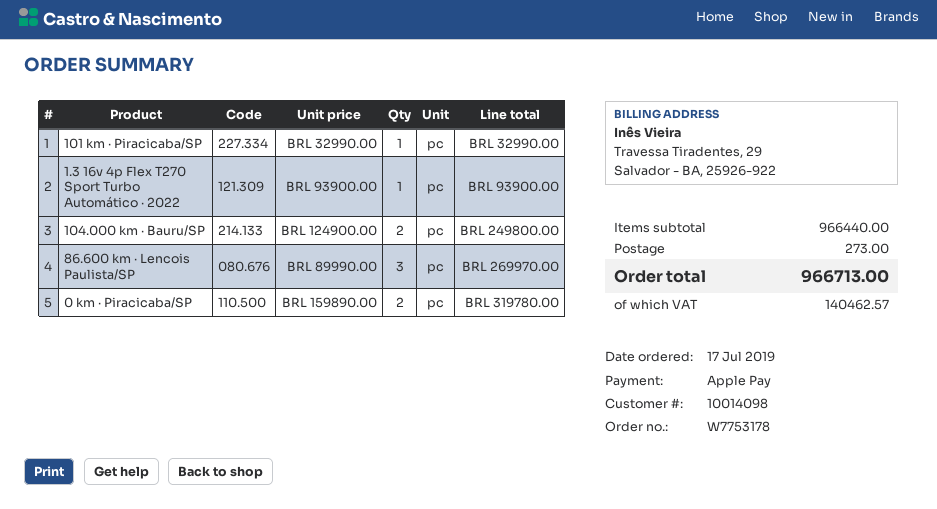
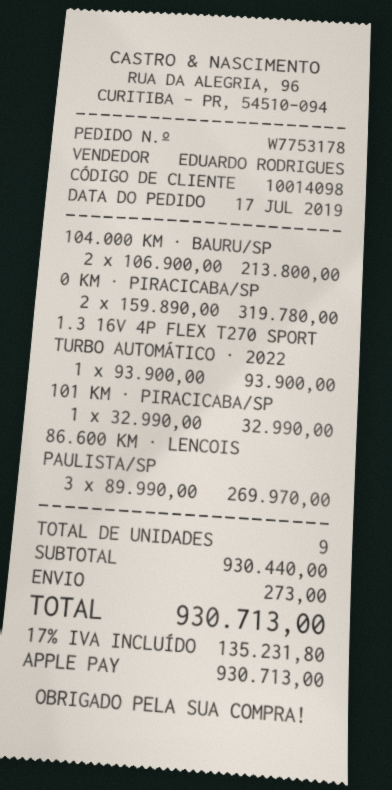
104.000 km · Bauru/SP: 2 x 124900.00 = 249800.00 -> 2 x 106900.00 = 213800.00
subtotal: 966440.00 -> 930440.00
tax: 140462.57 -> 135231.80
total: 966713.00 -> 930713.00

